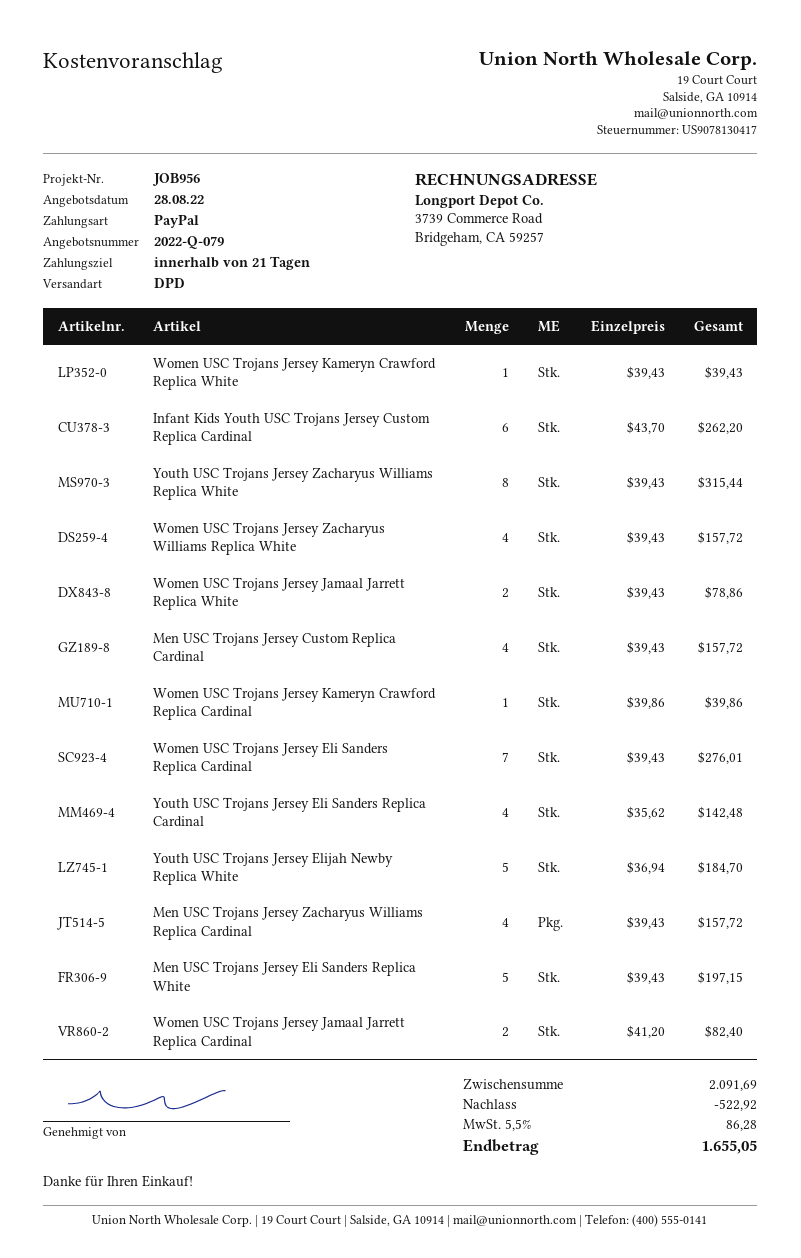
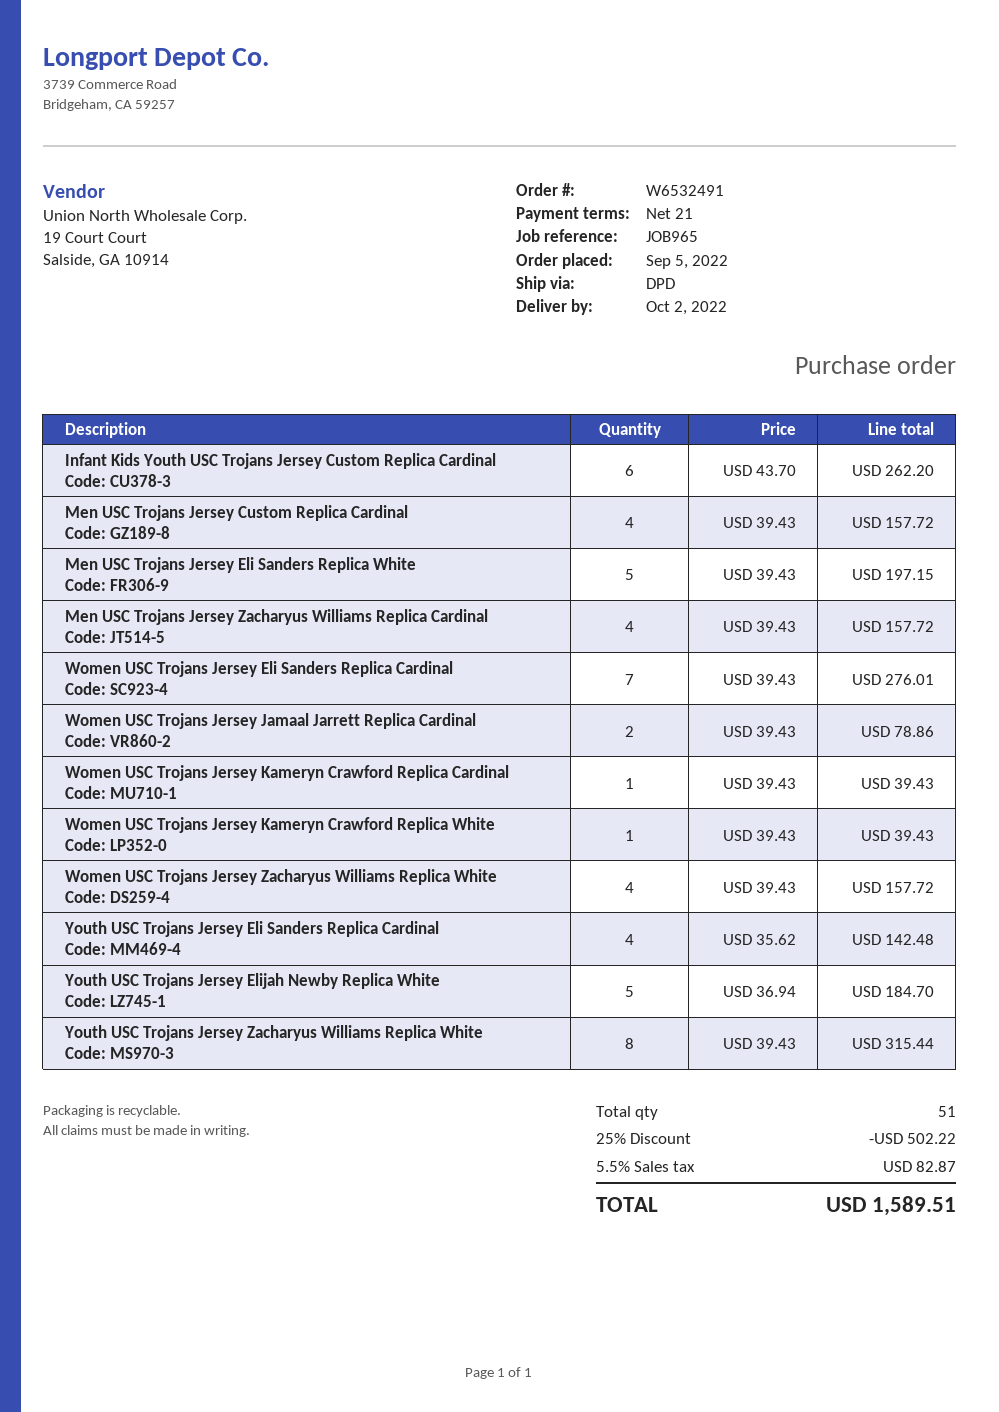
reference: JOB956 -> JOB965
Women USC Trojans Jersey Jamaal Jarrett Replica White: 2 x 39.43 = 78.86 -> none
Women USC Trojans Jersey Kameryn Crawford Replica Cardinal: 1 x 39.86 = 39.86 -> 1 x 39.43 = 39.43
Women USC Trojans Jersey Jamaal Jarrett Replica Cardinal: 2 x 41.20 = 82.40 -> 2 x 39.43 = 78.86
discount: 522.92 -> 502.22
tax: 5.5% = 86.28 -> 5.5% = 82.87
total: 1655.05 -> 1589.51

